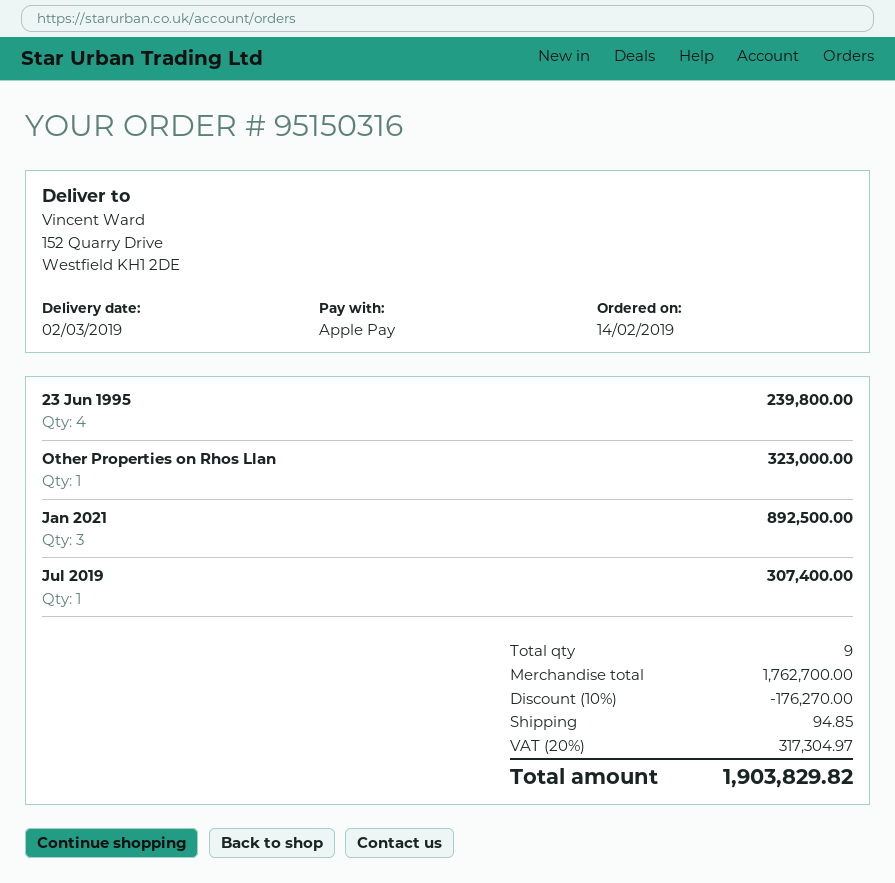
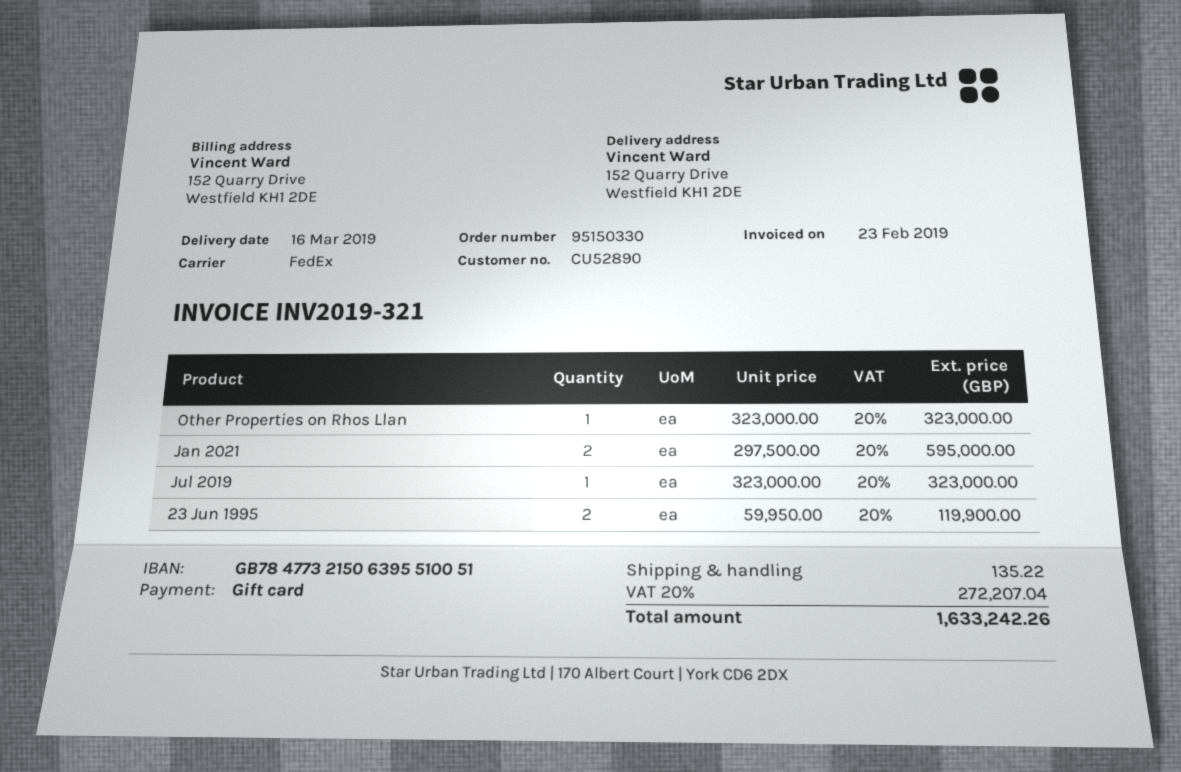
order number: 95150316 -> 95150330
delivery date: 2019-03-02 -> 2019-03-16
payment method: Apple Pay -> gift card
23 Jun 1995: 4 for 239800.00 -> 2 for 119900.00
Jan 2021: 3 for 892500.00 -> 2 for 595000.00
Jul 2019: 1 for 307400.00 -> 1 for 323000.00
discount: 10% = 176270.00 -> none
shipping: 94.85 -> 135.22
tax: 20% = 317304.97 -> 20% = 272207.04
total: 1903829.82 -> 1633242.26

